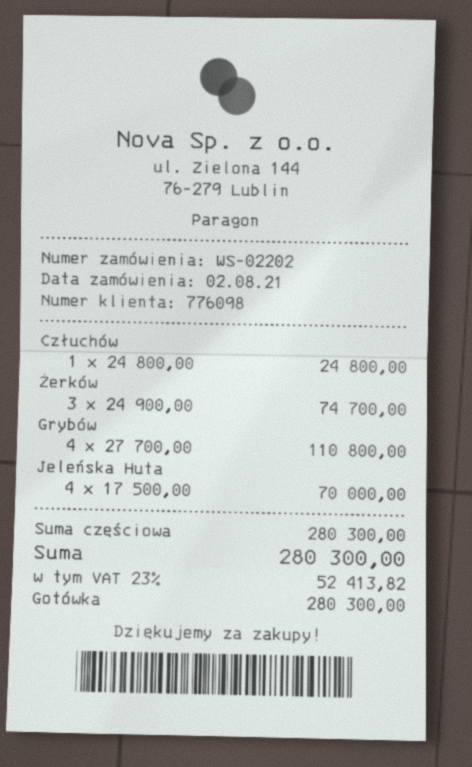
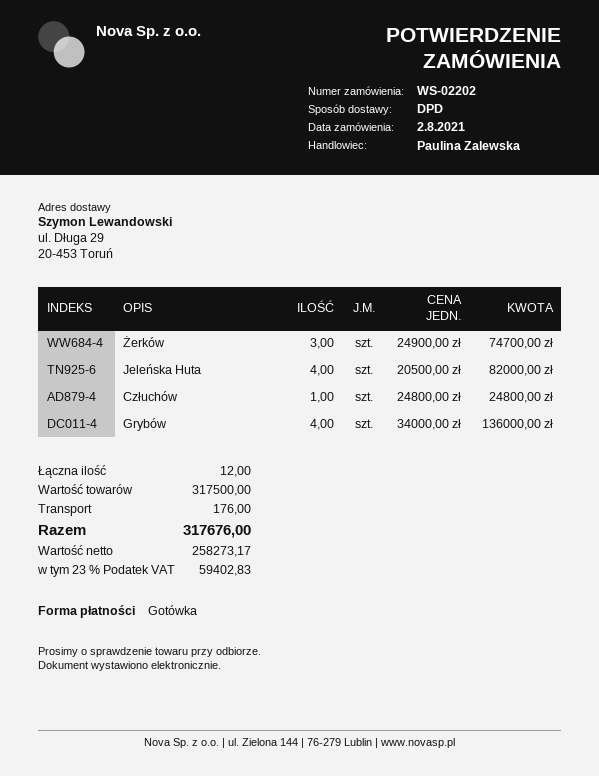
Grybów: 4 x 27700.00 = 110800.00 -> 4 x 34000.00 = 136000.00
Jeleńska Huta: 4 x 17500.00 = 70000.00 -> 4 x 20500.00 = 82000.00
subtotal: 280300.00 -> 317500.00
shipping: none -> 176.00
tax: 23% = 52413.82 -> 23% = 59402.83
total: 280300.00 -> 317676.00

